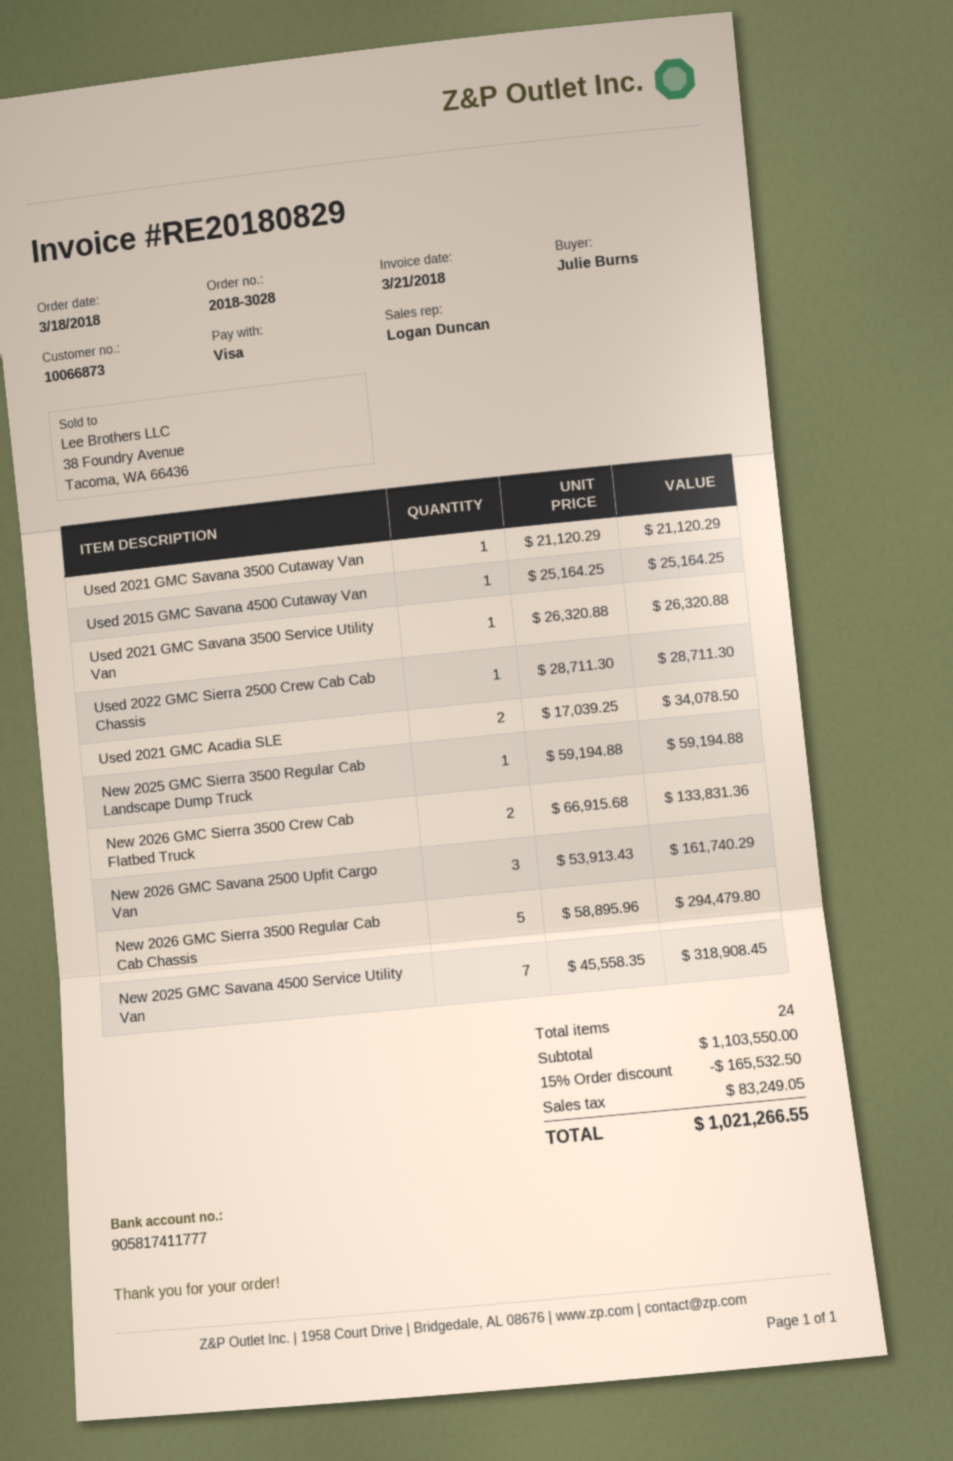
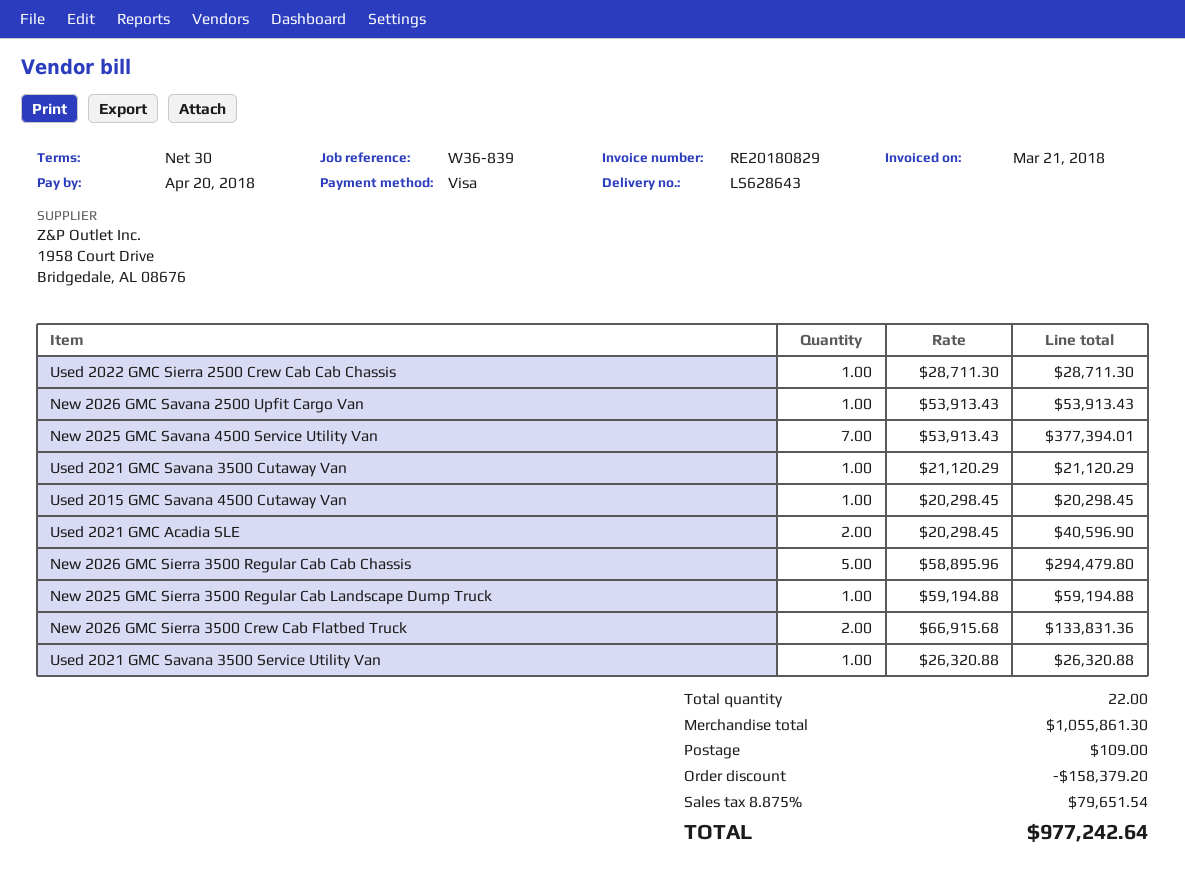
Used 2015 GMC Savana 4500 Cutaway Van: 1 x 25164.25 = 25164.25 -> 1 x 20298.45 = 20298.45
Used 2021 GMC Acadia SLE: 2 x 17039.25 = 34078.50 -> 2 x 20298.45 = 40596.90
New 2026 GMC Savana 2500 Upfit Cargo Van: 3 x 53913.43 = 161740.29 -> 1 x 53913.43 = 53913.43
New 2025 GMC Savana 4500 Service Utility Van: 7 x 45558.35 = 318908.45 -> 7 x 53913.43 = 377394.01
total quantity: 24 -> 22
subtotal: 1103550.00 -> 1055861.30
discount: 165532.50 -> 158379.20
shipping: none -> 109.00
tax: 83249.05 -> 79651.54
total: 1021266.55 -> 977242.64

